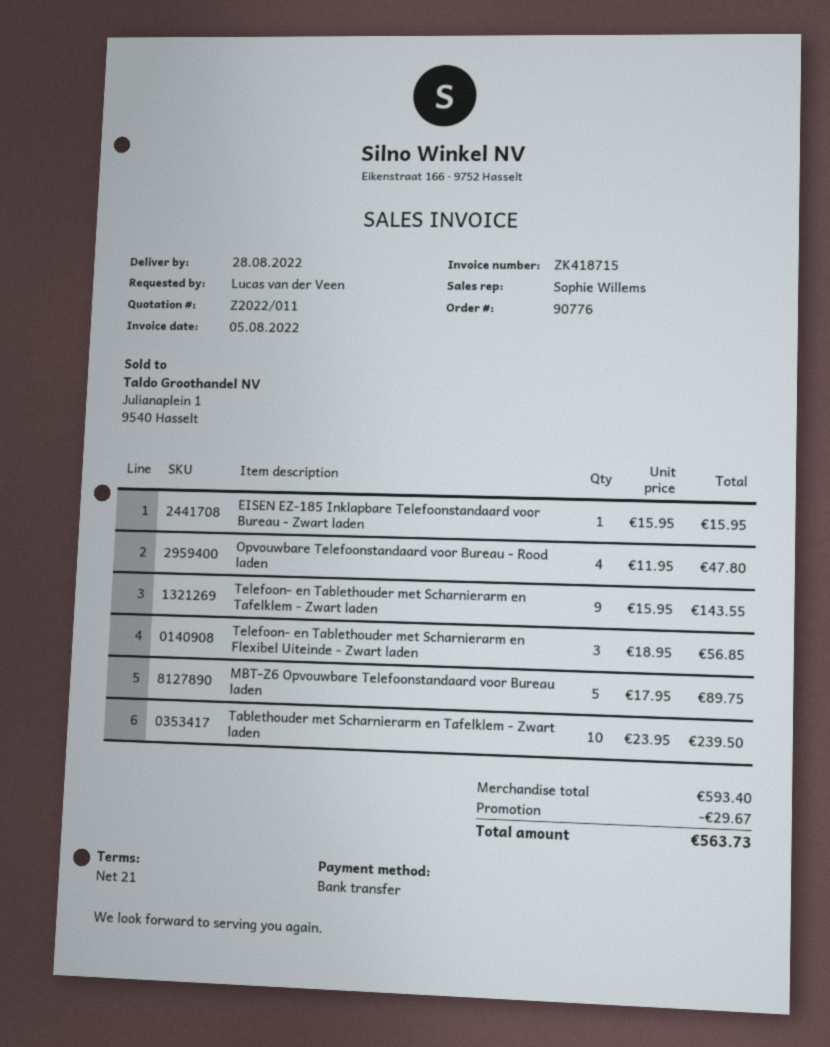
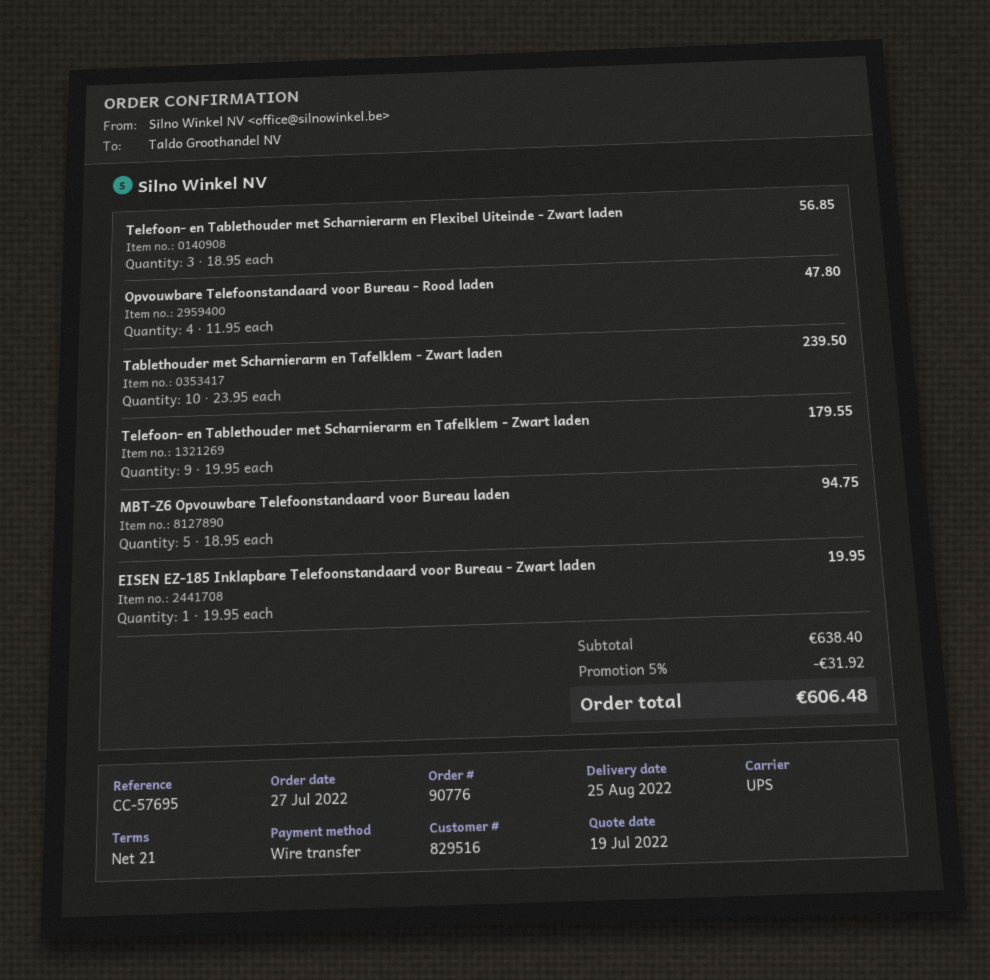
delivery date: 2022-08-28 -> 2022-08-25
EISEN EZ-185 Inklapbare Telefoonstandaard voor Bureau - Zwart laden: 1 x 15.95 = 15.95 -> 1 x 19.95 = 19.95
Telefoon- en Tablethouder met Scharnierarm en Tafelklem - Zwart laden: 9 x 15.95 = 143.55 -> 9 x 19.95 = 179.55
MBT-Z6 Opvouwbare Telefoonstandaard voor Bureau laden: 5 x 17.95 = 89.75 -> 5 x 18.95 = 94.75
subtotal: 593.40 -> 638.40
discount: 29.67 -> 31.92
total: 563.73 -> 606.48

